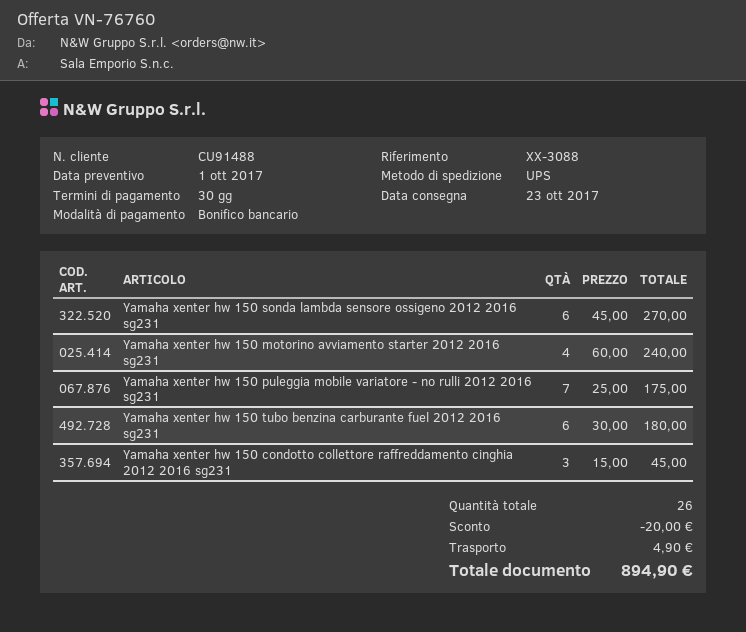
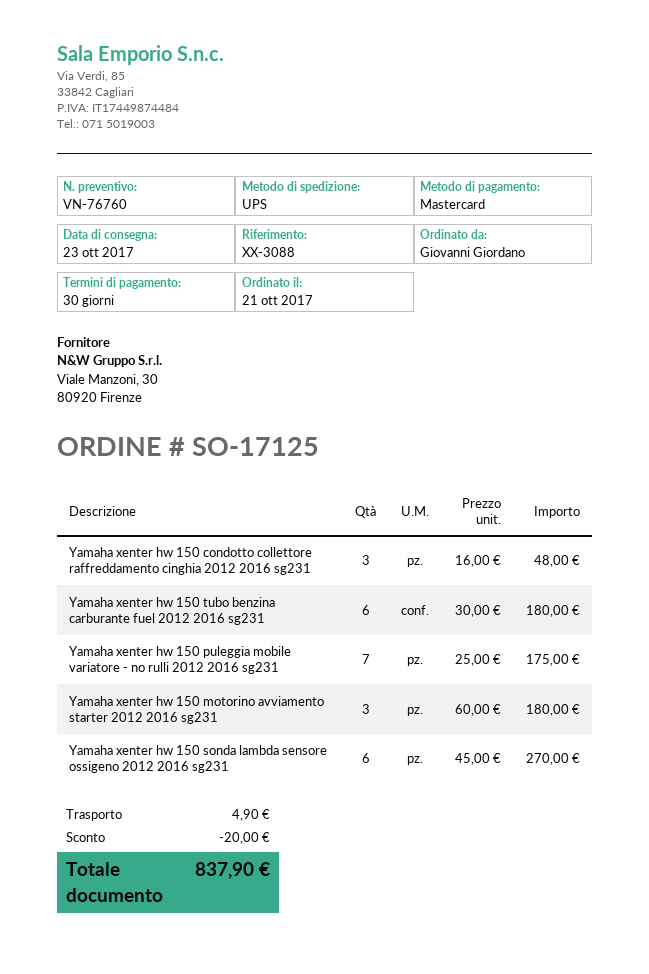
payment method: bank transfer -> Mastercard
Yamaha xenter hw 150 motorino avviamento starter 2012 2016 sg231: 4 x 60.00 = 240.00 -> 3 x 60.00 = 180.00
Yamaha xenter hw 150 condotto collettore raffreddamento cinghia 2012 2016 sg231: 3 x 15.00 = 45.00 -> 3 x 16.00 = 48.00
total: 894.90 -> 837.90

